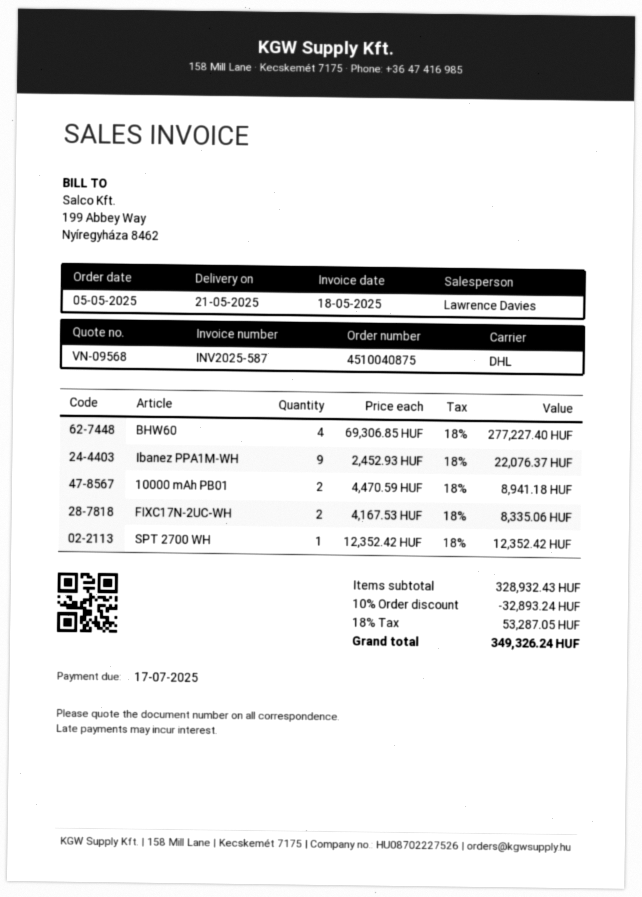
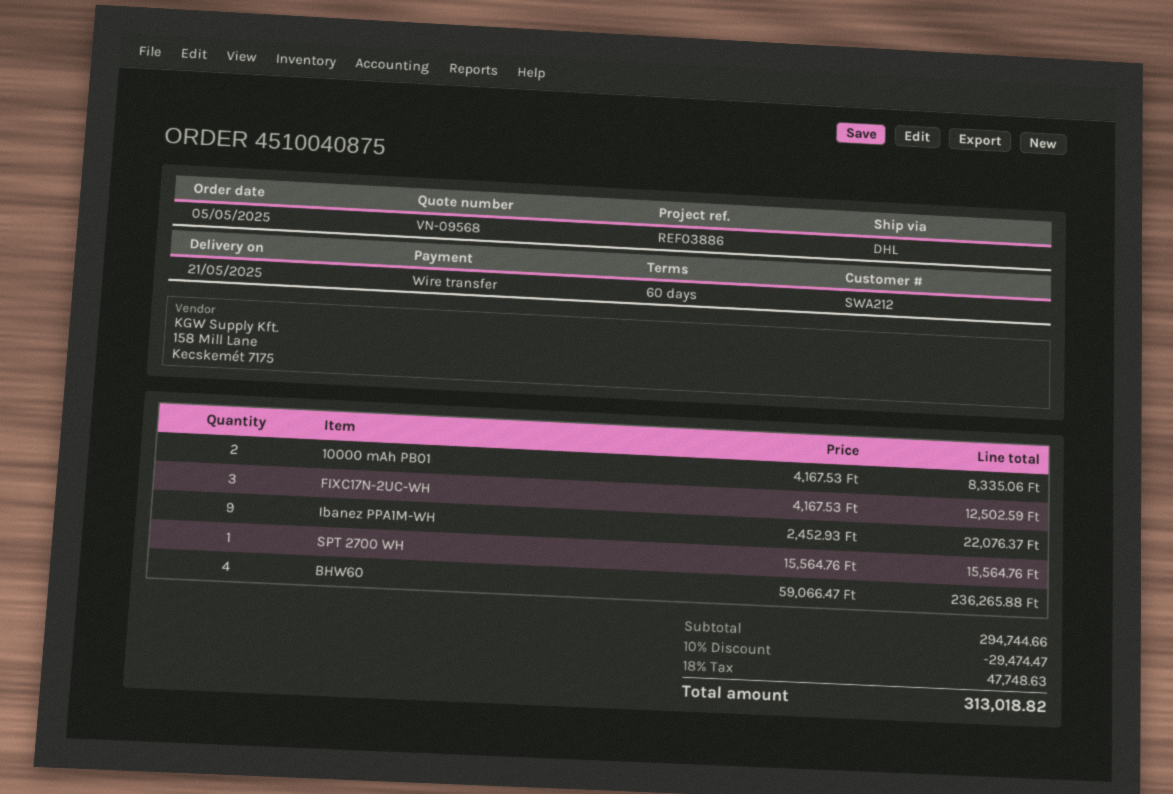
BHW60: 4 x 69306.85 = 277227.40 -> 4 x 59066.47 = 236265.88
10000 mAh PB01: 2 x 4470.59 = 8941.18 -> 2 x 4167.53 = 8335.06
FIXC17N-2UC-WH: 2 x 4167.53 = 8335.06 -> 3 x 4167.53 = 12502.59
SPT 2700 WH: 1 x 12352.42 = 12352.42 -> 1 x 15564.76 = 15564.76
subtotal: 328932.43 -> 294744.66
discount: 10% = 32893.24 -> 10% = 29474.47
tax: 18% = 53287.05 -> 18% = 47748.63
total: 349326.24 -> 313018.82

